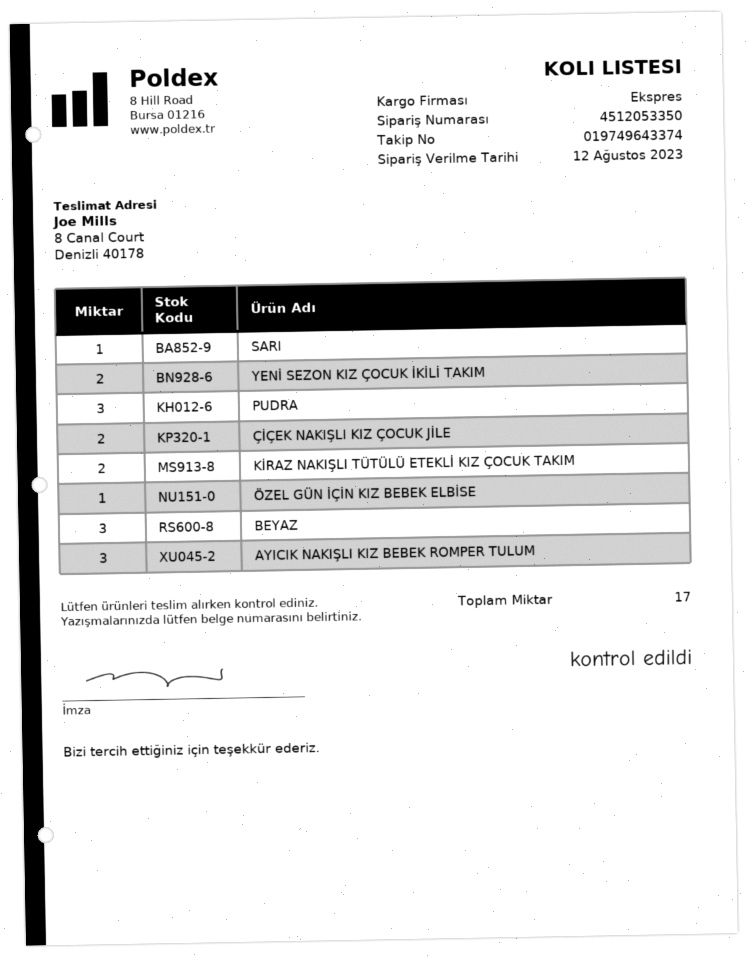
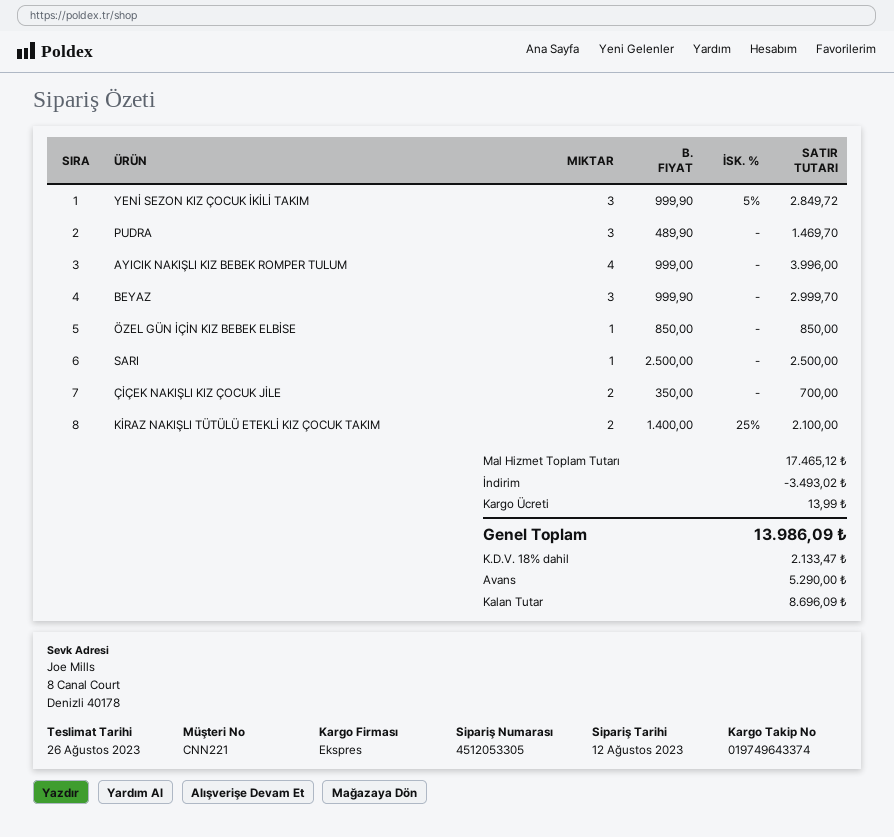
order number: 4512053350 -> 4512053305
YENİ SEZON KIZ ÇOCUK İKİLİ TAKIM: 2 -> 3
AYICIK NAKIŞLI KIZ BEBEK ROMPER TULUM: 3 -> 4

